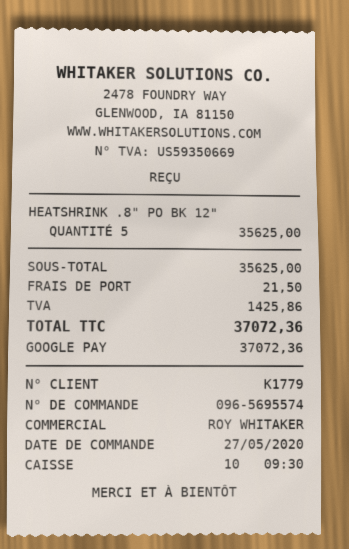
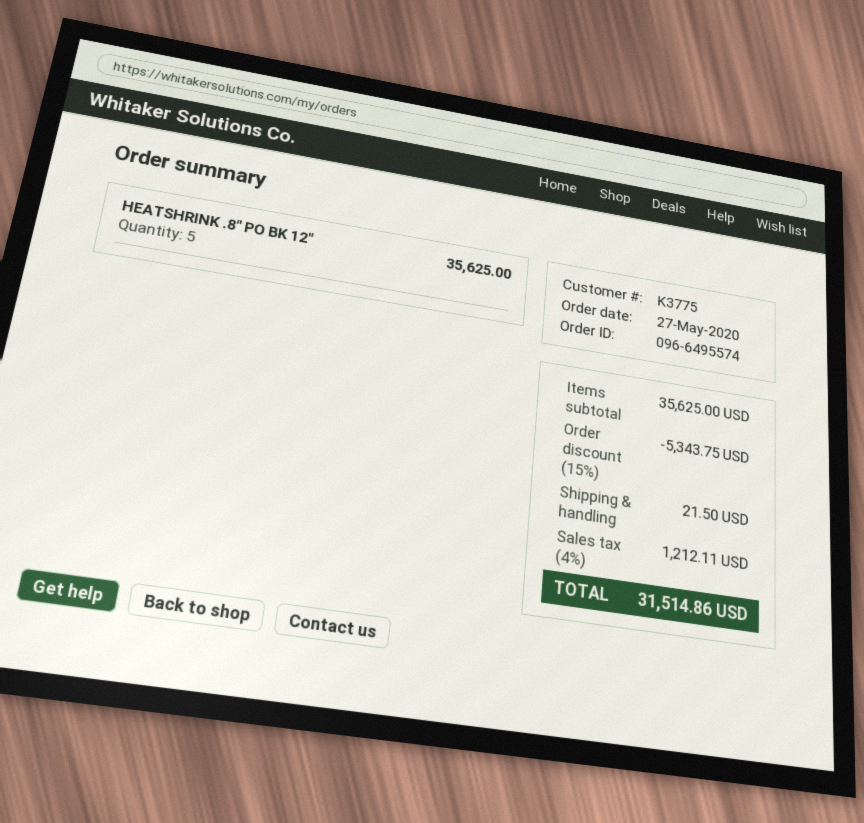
order number: 096-5695574 -> 096-6495574
customer number: K1779 -> K3775
discount: none -> 15% = 5343.75
tax: 1425.86 -> 1212.11
total: 37072.36 -> 31514.86

